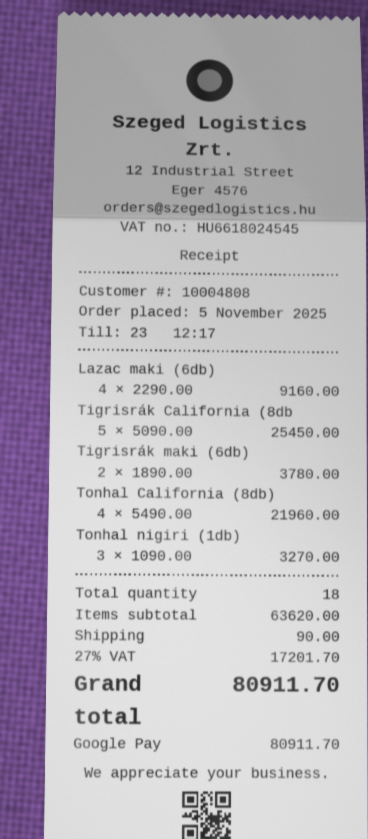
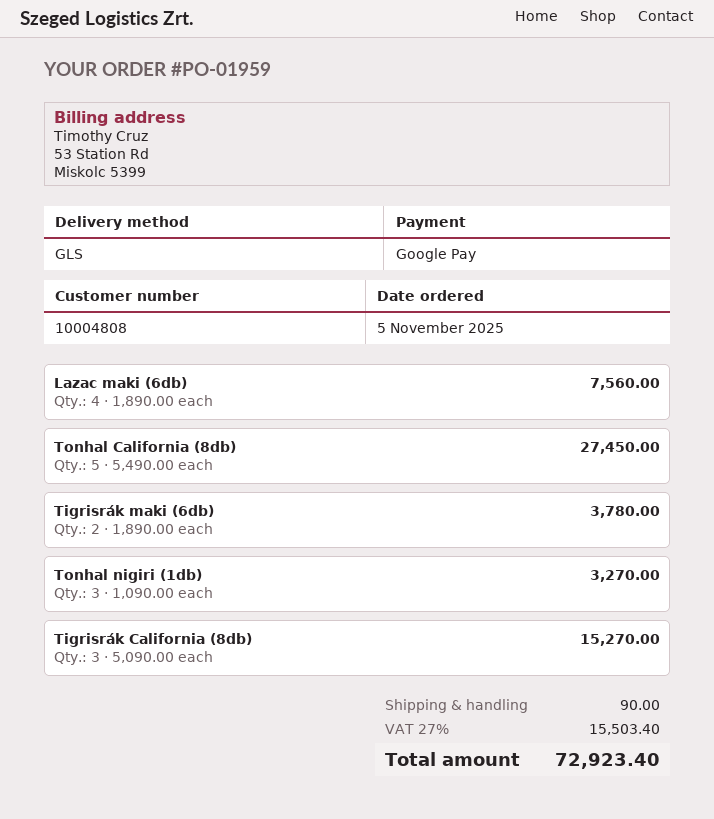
Lazac maki (6db): 4 x 2290.00 = 9160.00 -> 4 x 1890.00 = 7560.00
Tigrisrák California (8db: 5 x 5090.00 = 25450.00 -> 3 x 5090.00 = 15270.00
Tonhal California (8db): 4 x 5490.00 = 21960.00 -> 5 x 5490.00 = 27450.00
tax: 27% = 17201.70 -> 27% = 15503.40
total: 80911.70 -> 72923.40

